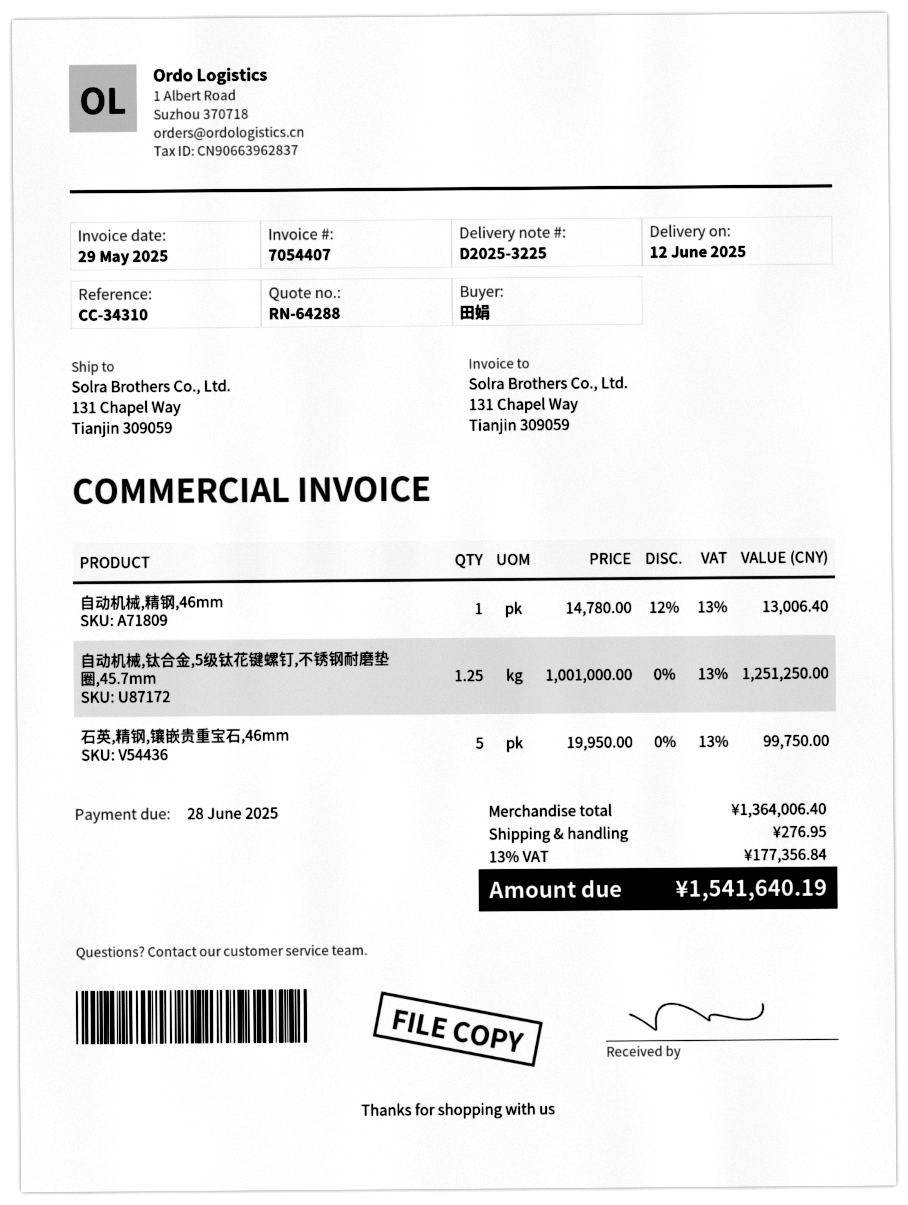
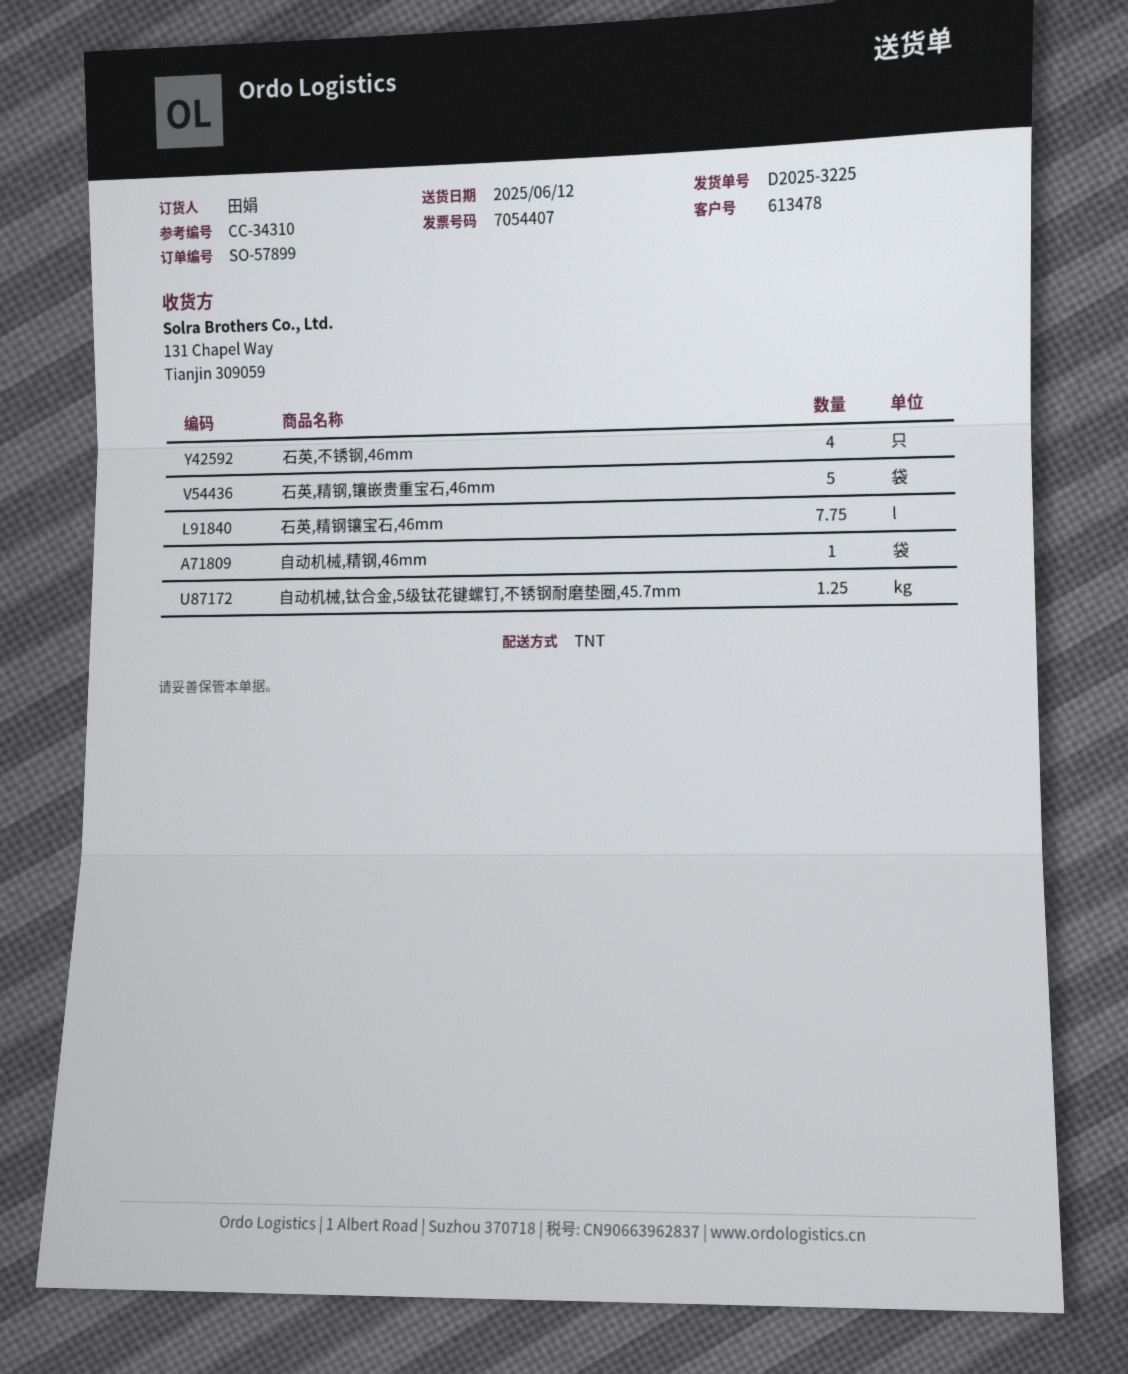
石英,不锈钢,46mm: none -> 4
石英,精钢镶宝石,46mm: none -> 7.75

